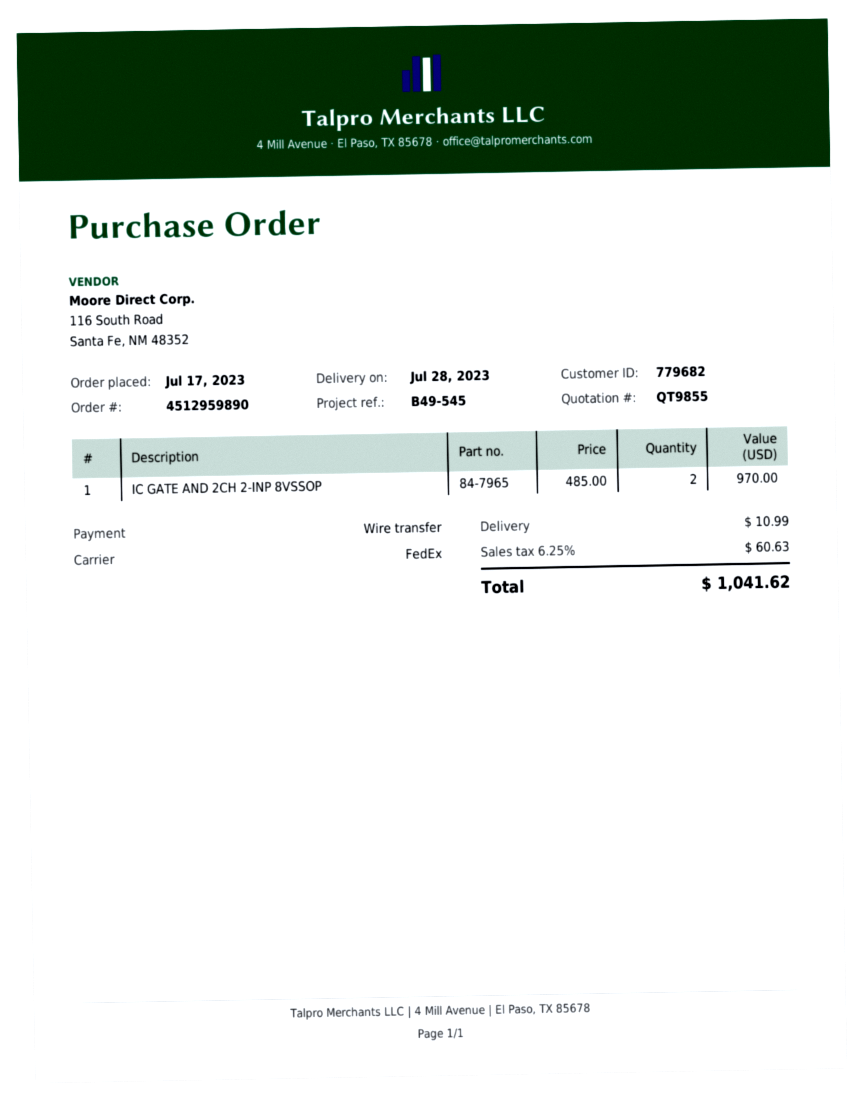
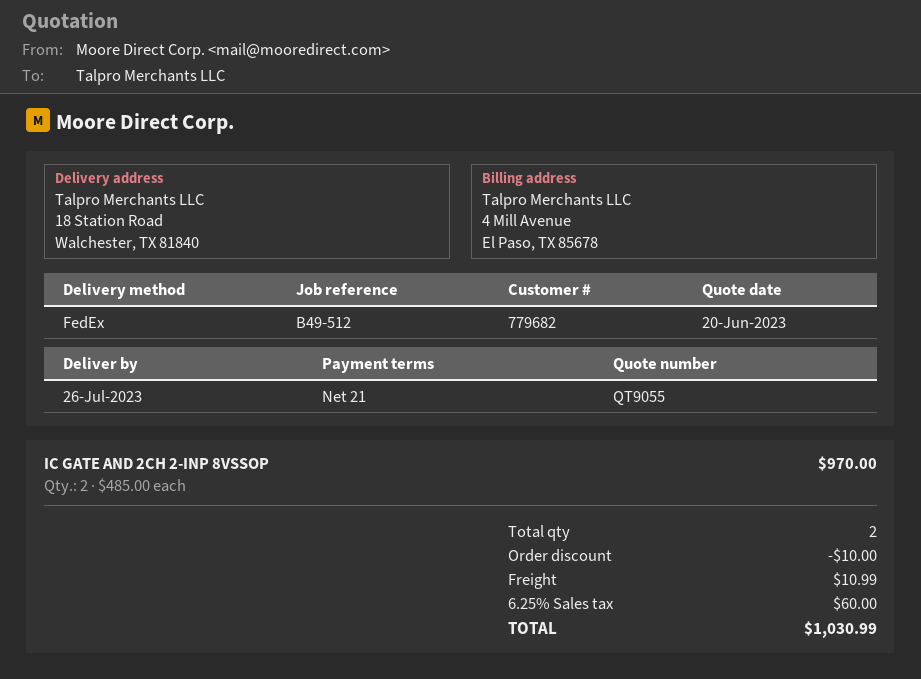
quote number: QT9855 -> QT9055
delivery date: 2023-07-28 -> 2023-07-26
reference: B49-545 -> B49-512
discount: none -> 10.00
tax: 6.25% = 60.63 -> 6.25% = 60.00
total: 1041.62 -> 1030.99

